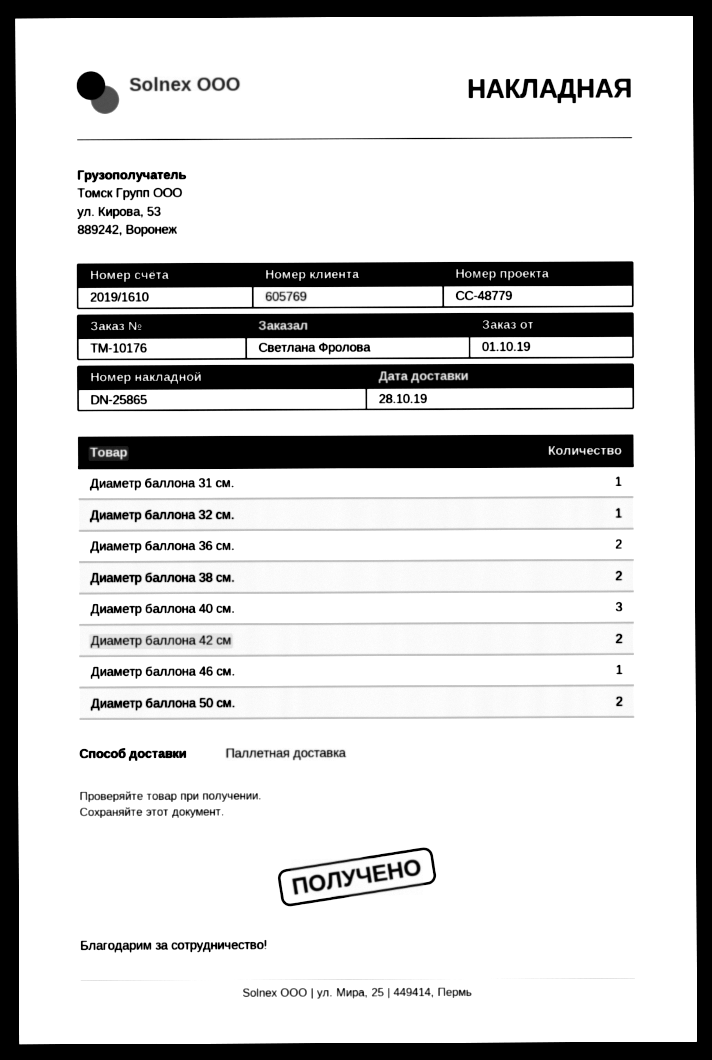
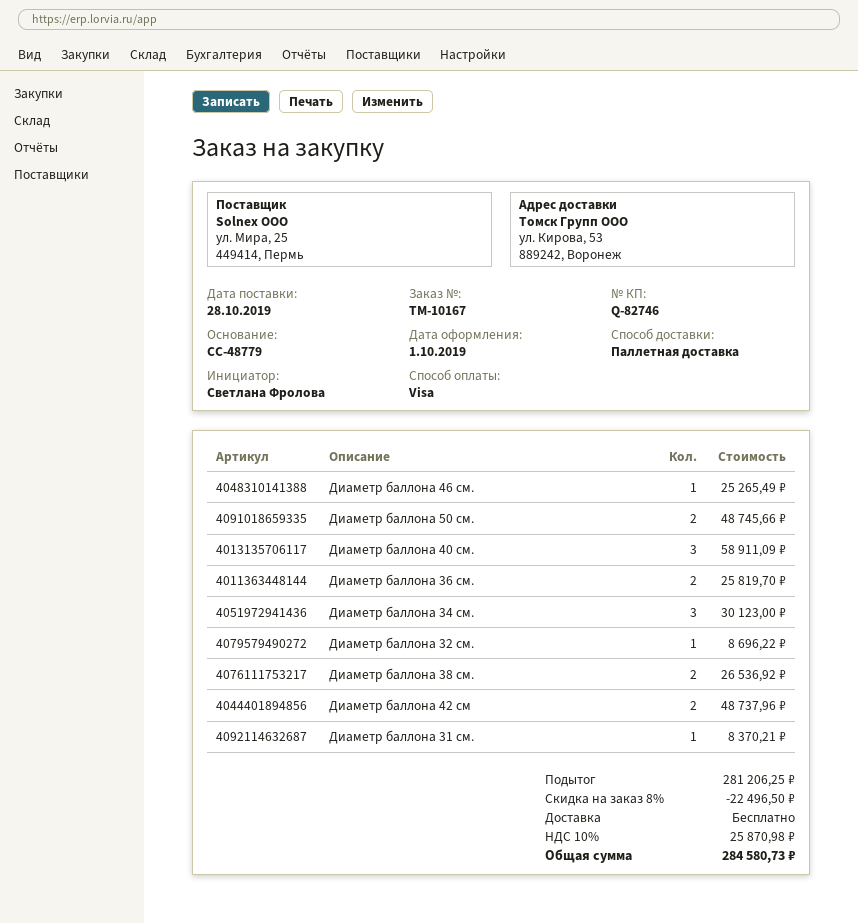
order number: TM-10176 -> TM-10167
Диаметр баллона 34 см.: none -> 3

